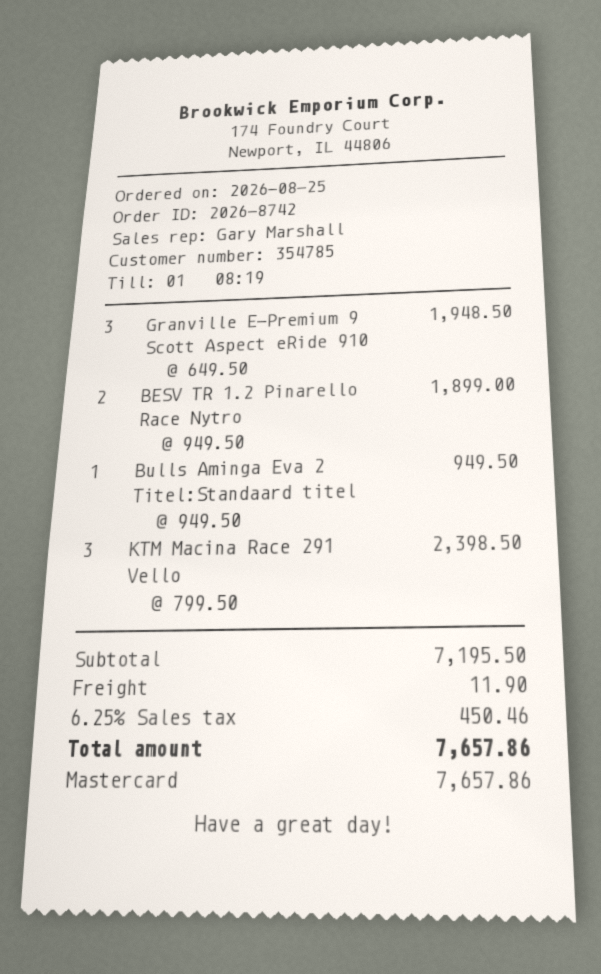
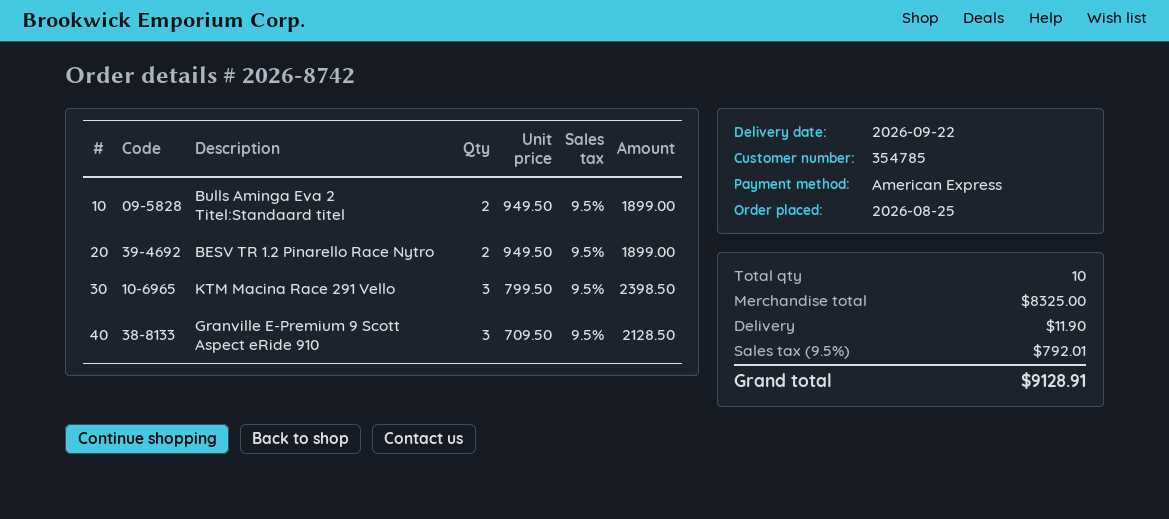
payment method: Mastercard -> American Express
Granville E-Premium 9 Scott Aspect eRide 910: 3 x 649.50 = 1948.50 -> 3 x 709.50 = 2128.50
Bulls Aminga Eva 2 Titel:Standaard titel: 1 x 949.50 = 949.50 -> 2 x 949.50 = 1899.00
subtotal: 7195.50 -> 8325.00
tax: 6.25% = 450.46 -> 9.5% = 792.01
total: 7657.86 -> 9128.91

